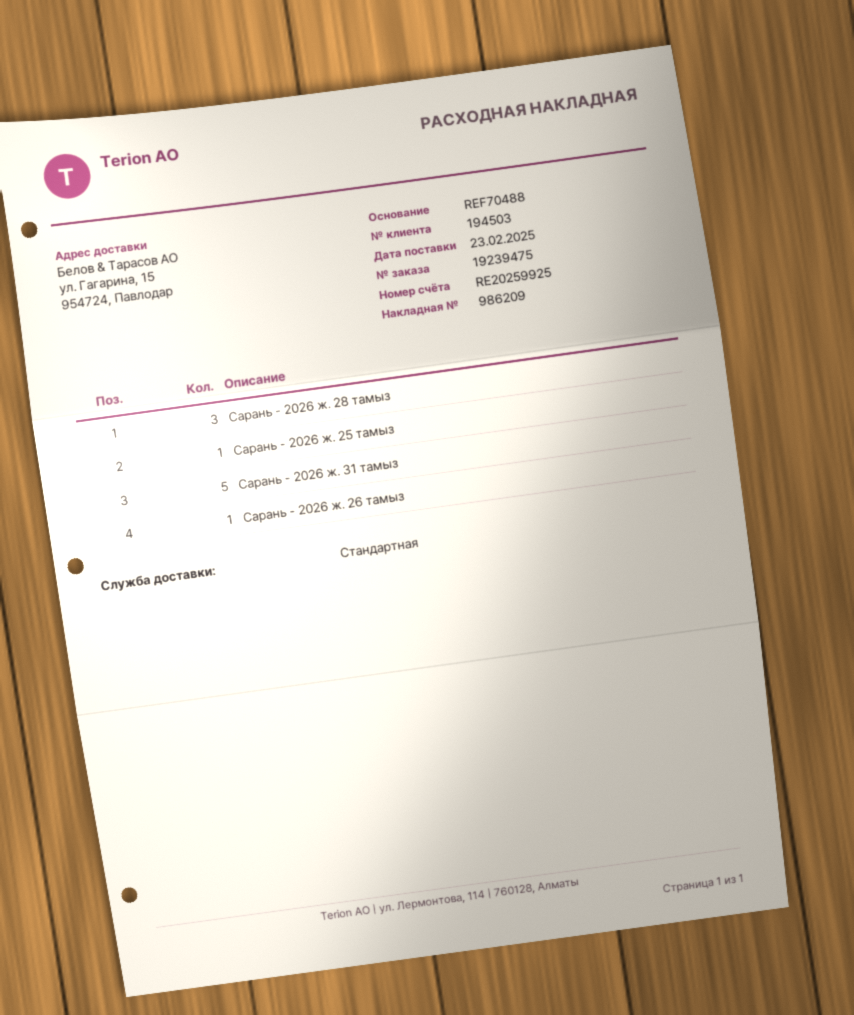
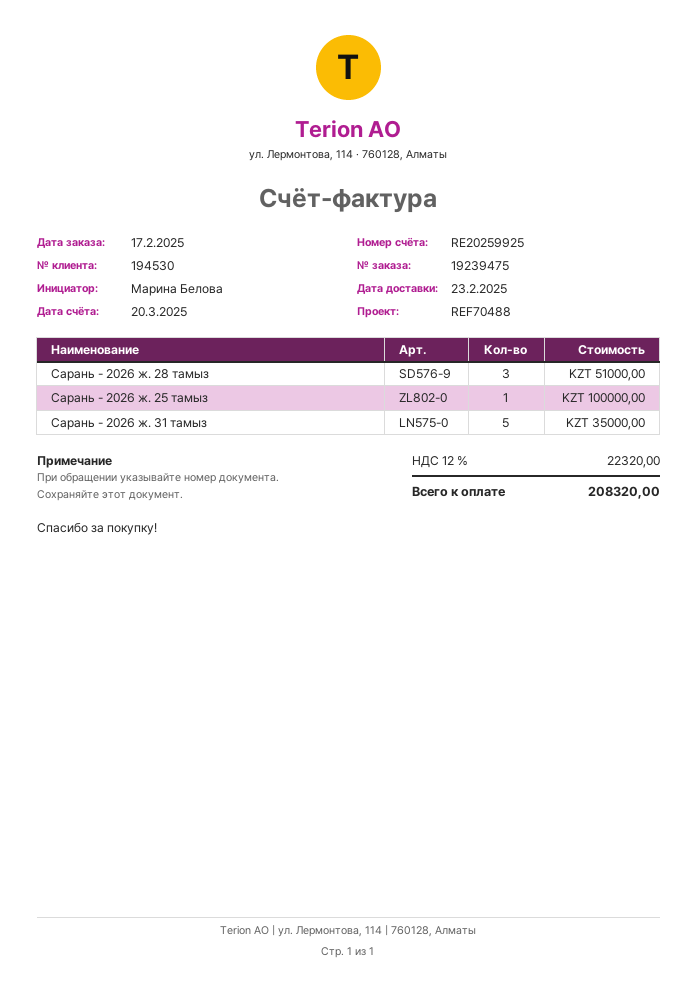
customer number: 194503 -> 194530
Сарань - 2026 ж. 26 тамыз: 1 -> none

